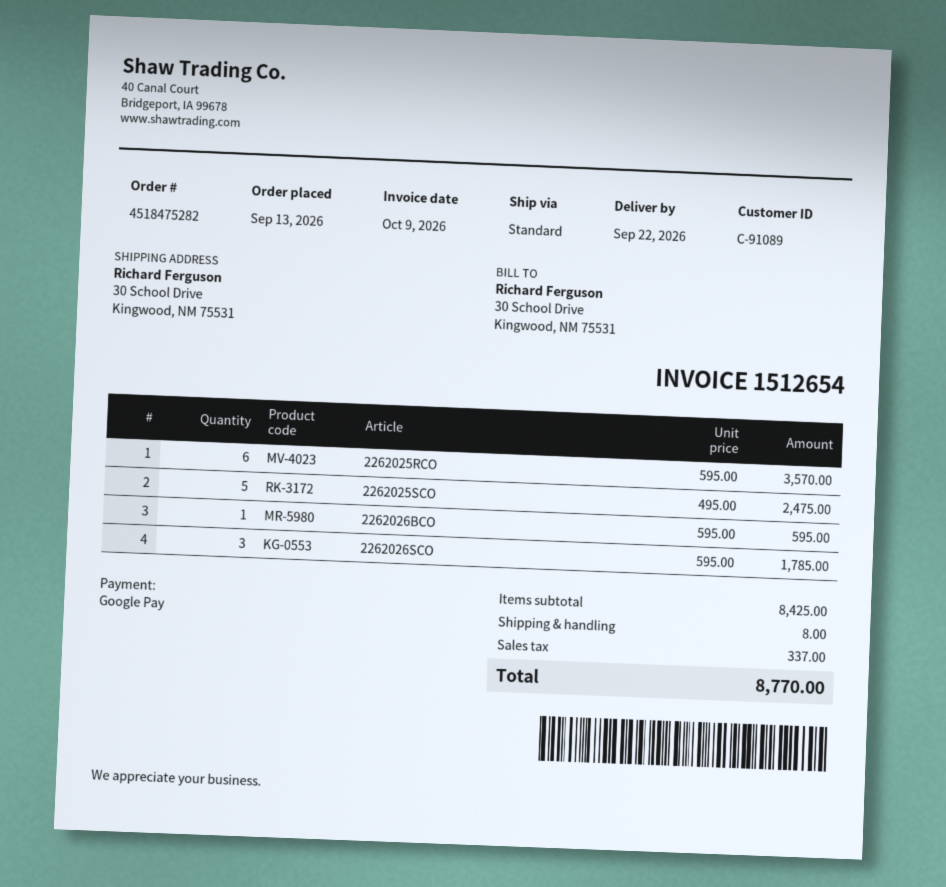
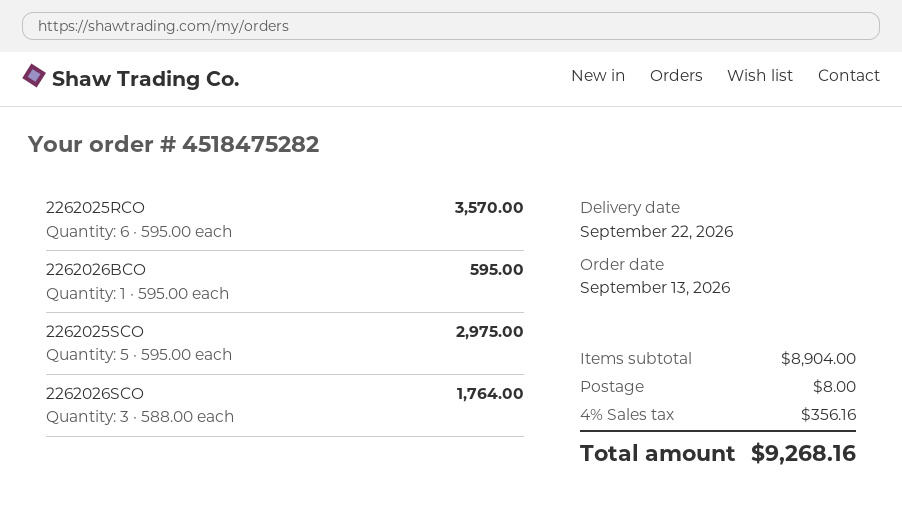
2262025SCO: 5 x 495.00 = 2475.00 -> 5 x 595.00 = 2975.00
2262026SCO: 3 x 595.00 = 1785.00 -> 3 x 588.00 = 1764.00
subtotal: 8425.00 -> 8904.00
tax: 337.00 -> 356.16
total: 8770.00 -> 9268.16

